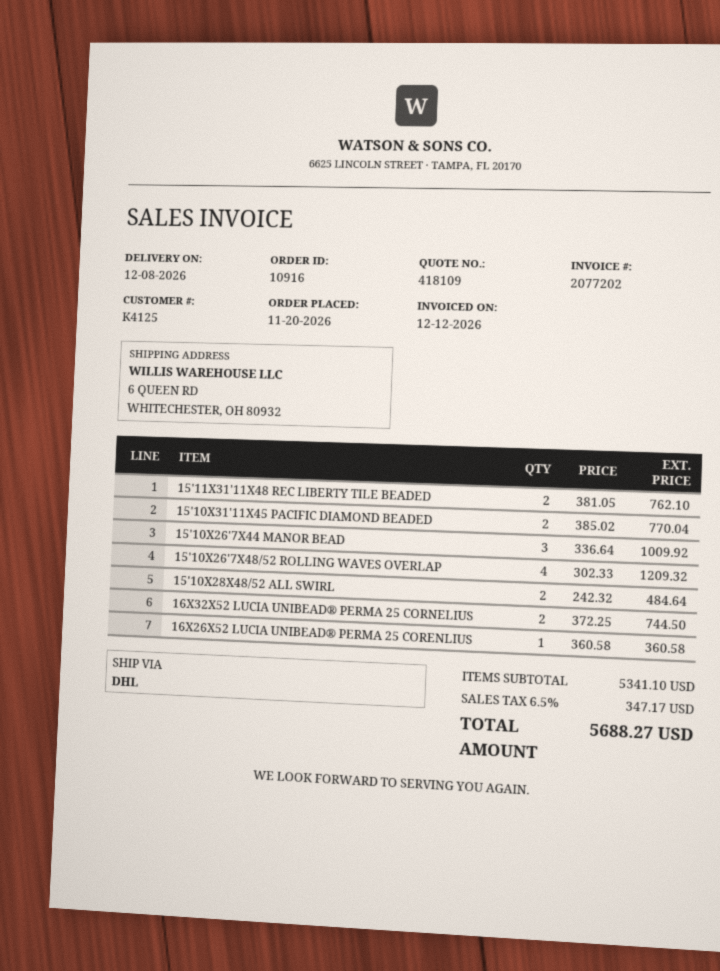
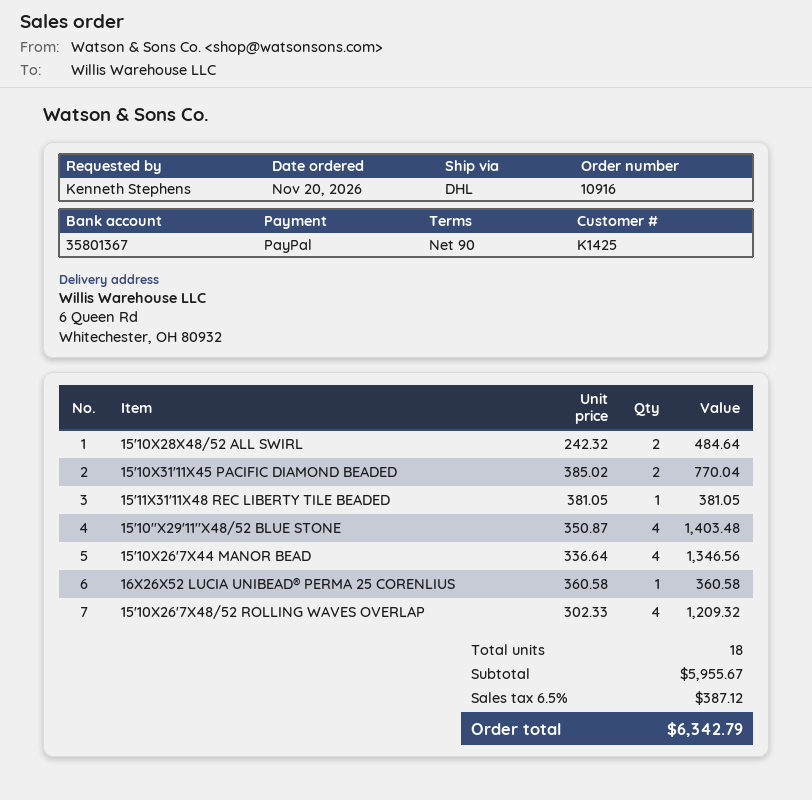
customer number: K4125 -> K1425
15'11X31'11X48 REC LIBERTY TILE BEADED: 2 x 381.05 = 762.10 -> 1 x 381.05 = 381.05
15'10X26'7X44 MANOR BEAD: 3 x 336.64 = 1009.92 -> 4 x 336.64 = 1346.56
16X32X52 LUCIA UNIBEAD® PERMA 25 CORNELIUS: 2 x 372.25 = 744.50 -> none
15'10''X29'11''X48/52 BLUE STONE: none -> 4 x 350.87 = 1403.48
subtotal: 5341.10 -> 5955.67
tax: 6.5% = 347.17 -> 6.5% = 387.12
total: 5688.27 -> 6342.79

